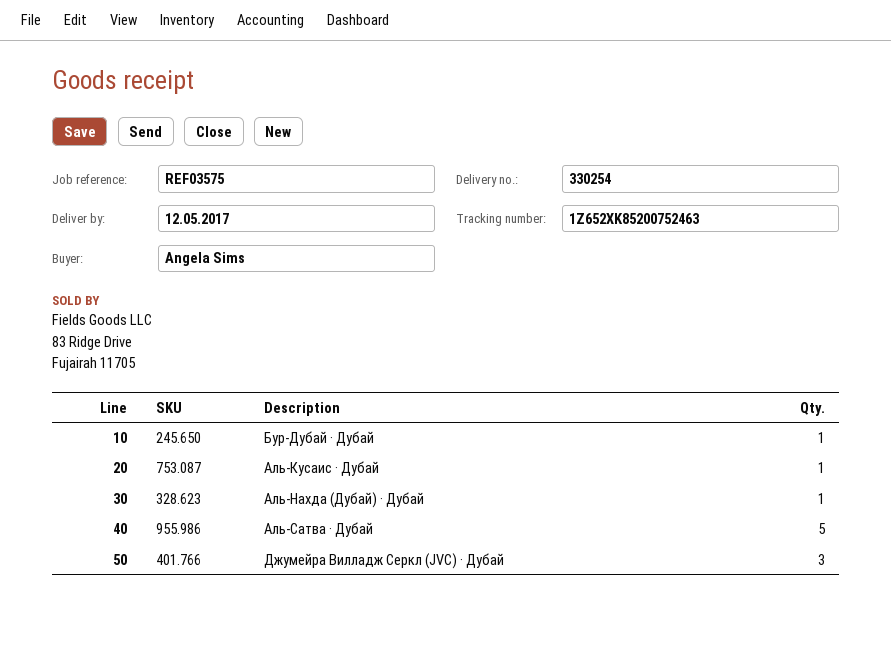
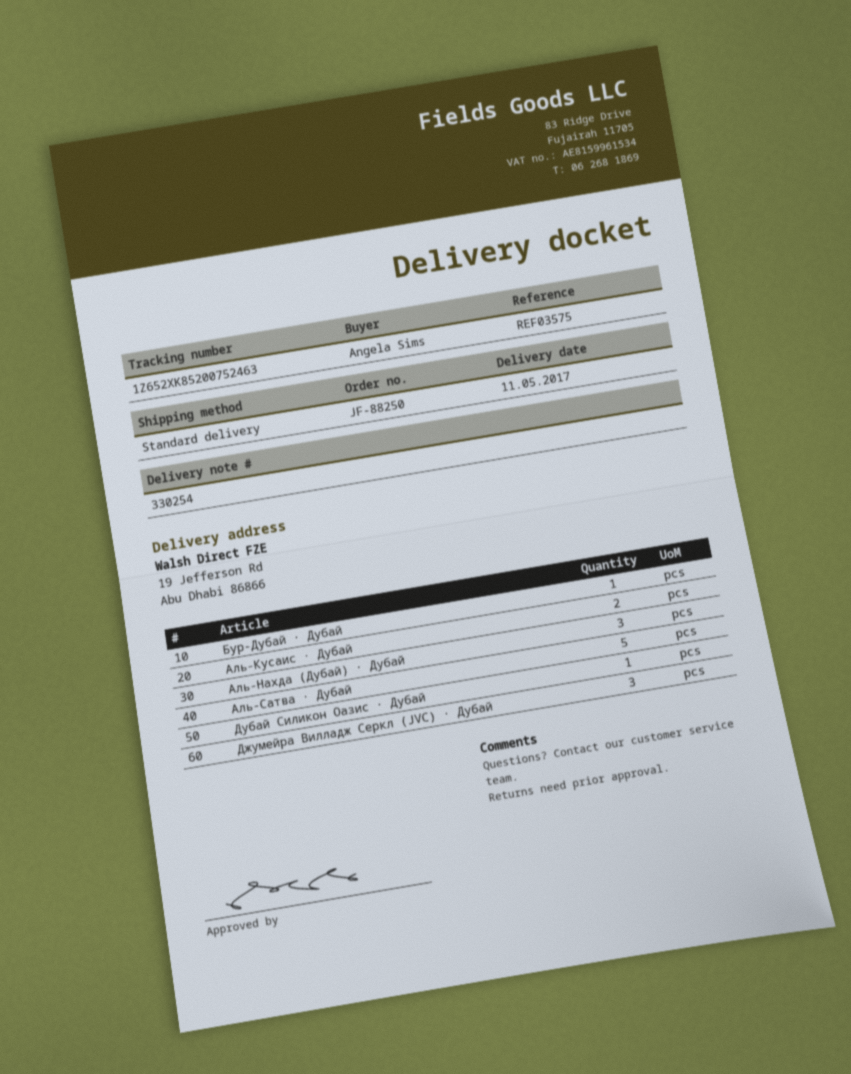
delivery date: 2017-05-12 -> 2017-05-11
Аль-Кусаис · Дубай: 1 -> 2
Аль-Нахда (Дубай) · Дубай: 1 -> 3
Дубай Силикон Оазис · Дубай: none -> 1

